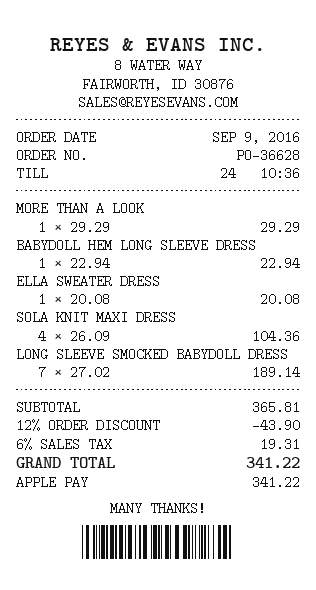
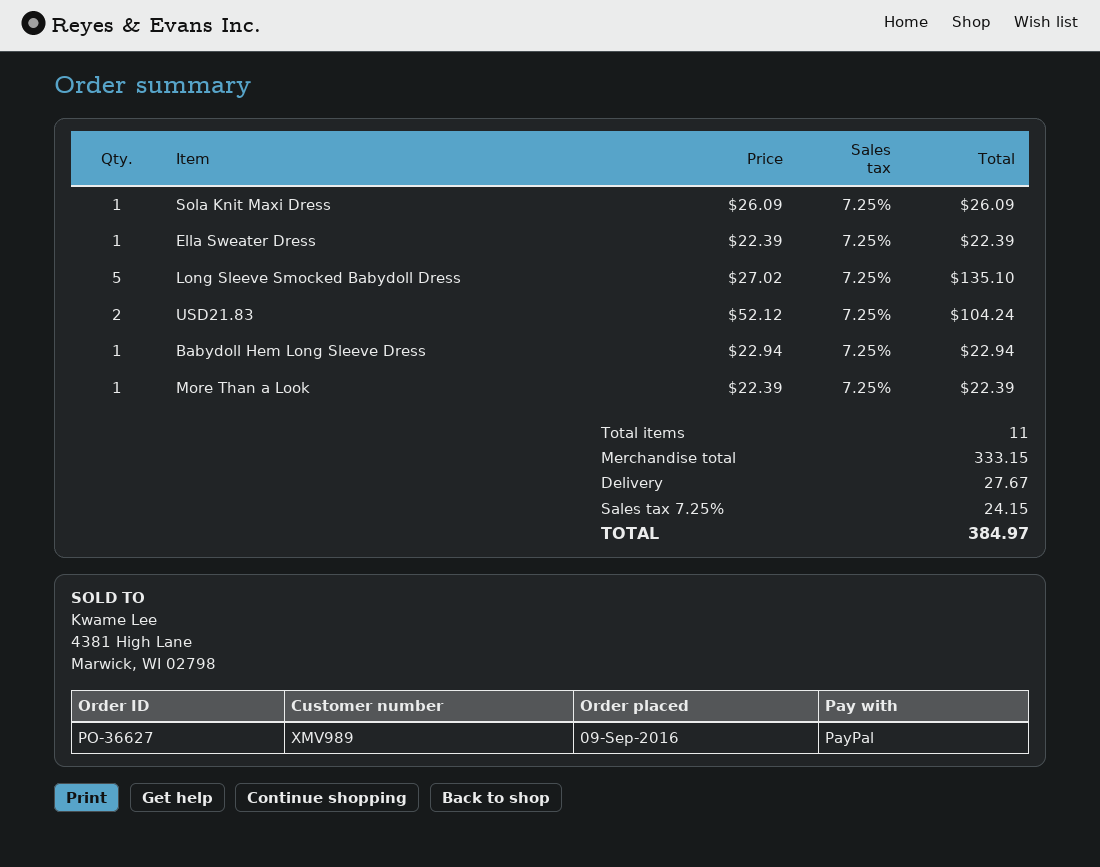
order number: PO-36628 -> PO-36627
payment method: Apple Pay -> PayPal
MORE THAN A LOOK: 1 x 29.29 = 29.29 -> 1 x 22.39 = 22.39
ELLA SWEATER DRESS: 1 x 20.08 = 20.08 -> 1 x 22.39 = 22.39
SOLA KNIT MAXI DRESS: 4 x 26.09 = 104.36 -> 1 x 26.09 = 26.09
LONG SLEEVE SMOCKED BABYDOLL DRESS: 7 x 27.02 = 189.14 -> 5 x 27.02 = 135.10
USD21.83: none -> 2 x 52.12 = 104.24
subtotal: 365.81 -> 333.15
discount: 12% = 43.90 -> none
shipping: none -> 27.67
tax: 6% = 19.31 -> 7.25% = 24.15
total: 341.22 -> 384.97

